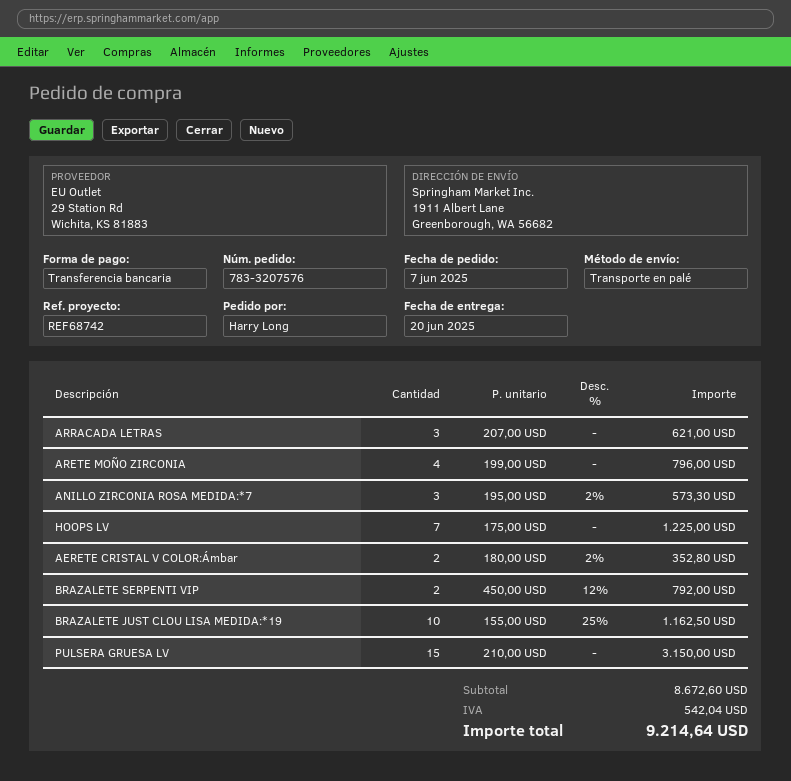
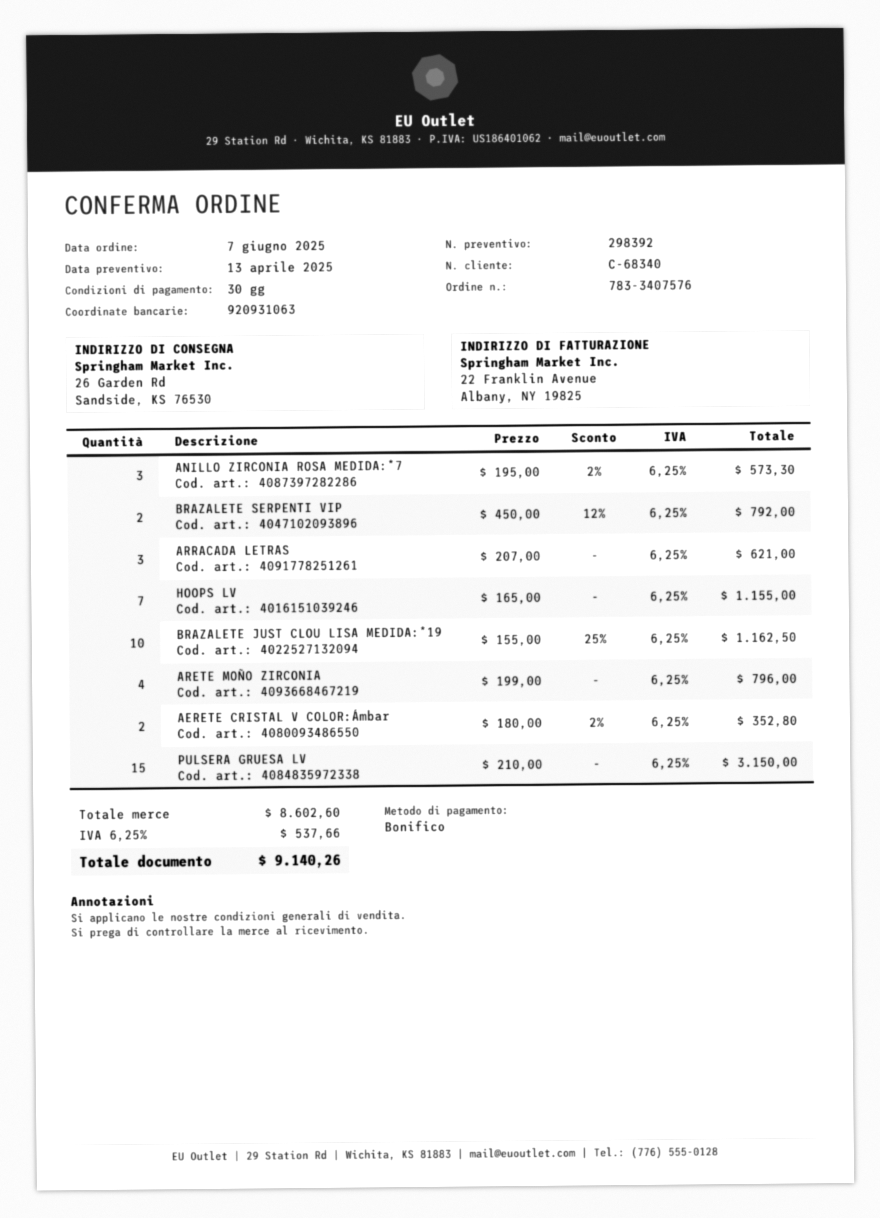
order number: 783-3207576 -> 783-3407576
ship to: 1911 Albert Lane, Greenborough, WA 56682 -> 26 Garden Rd, Sandside, KS 76530
HOOPS LV: 7 x 175.00 = 1225.00 -> 7 x 165.00 = 1155.00
subtotal: 8672.60 -> 8602.60
tax: 542.04 -> 537.66
total: 9214.64 -> 9140.26

